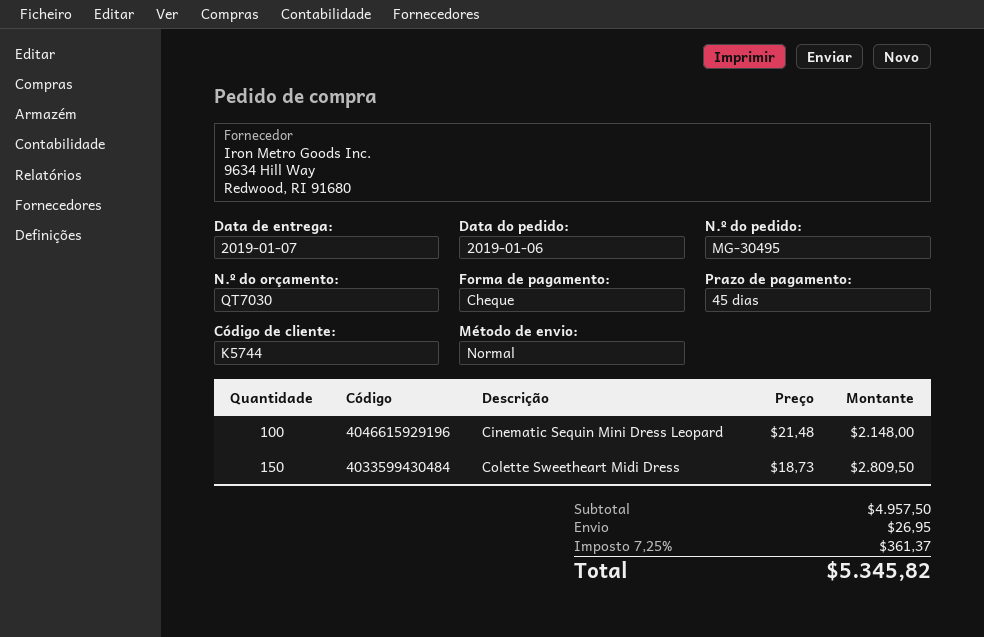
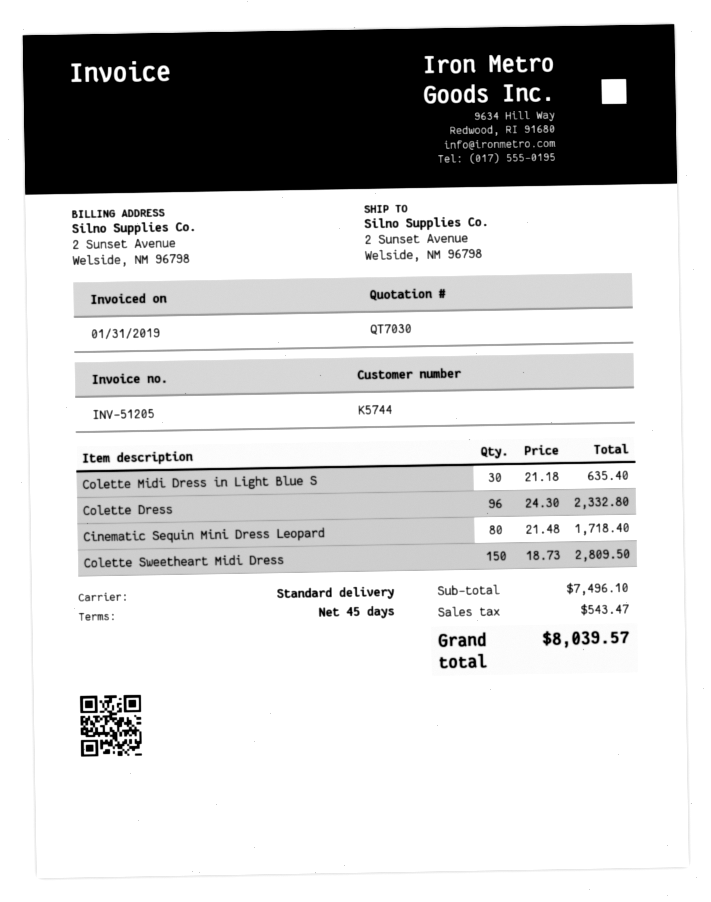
Cinematic Sequin Mini Dress Leopard: 100 x 21.48 = 2148.00 -> 80 x 21.48 = 1718.40
Colette Midi Dress in Light Blue S: none -> 30 x 21.18 = 635.40
Colette Dress: none -> 96 x 24.30 = 2332.80
subtotal: 4957.50 -> 7496.10
shipping: 26.95 -> none
tax: 361.37 -> 543.47
total: 5345.82 -> 8039.57

